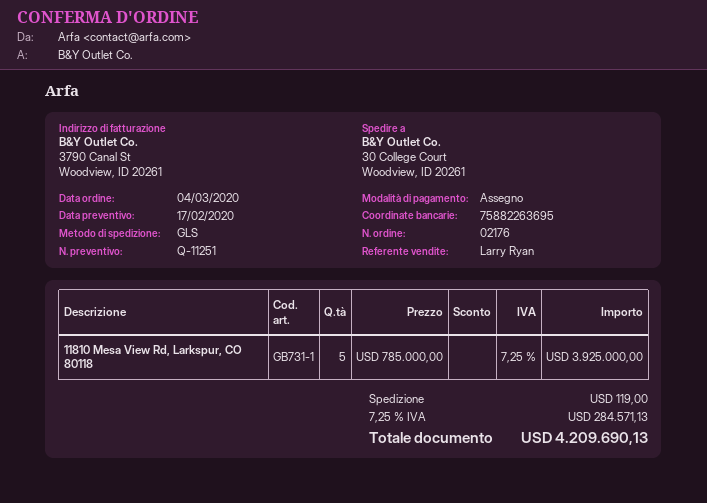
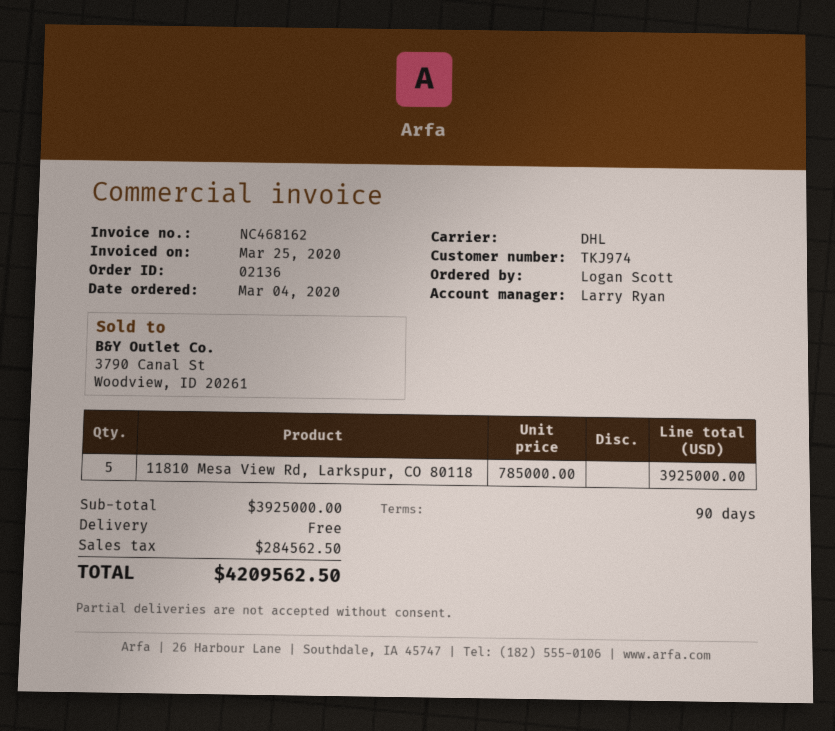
order number: 02176 -> 02136
shipping method: GLS -> DHL
shipping: 119.00 -> 0.00
tax: 284571.13 -> 284562.50
total: 4209690.13 -> 4209562.50

